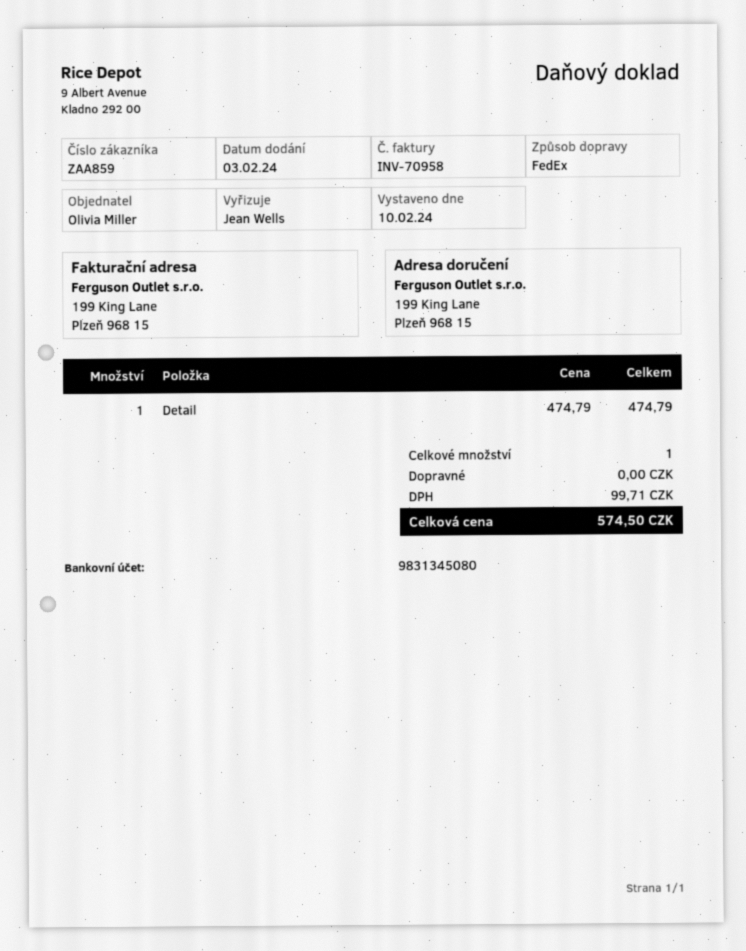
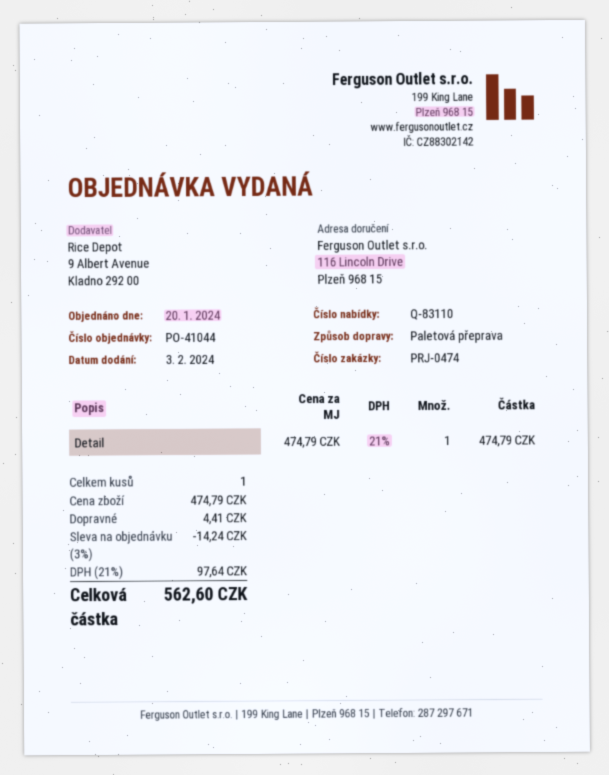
shipping method: FedEx -> pallet freight
ship to: 199 King Lane, Plzeň 968 15 -> 116 Lincoln Drive, Plzeň 968 15
discount: none -> 3% = 14.24
shipping: 0.00 -> 4.41
tax: 99.71 -> 97.64
total: 574.50 -> 562.60

